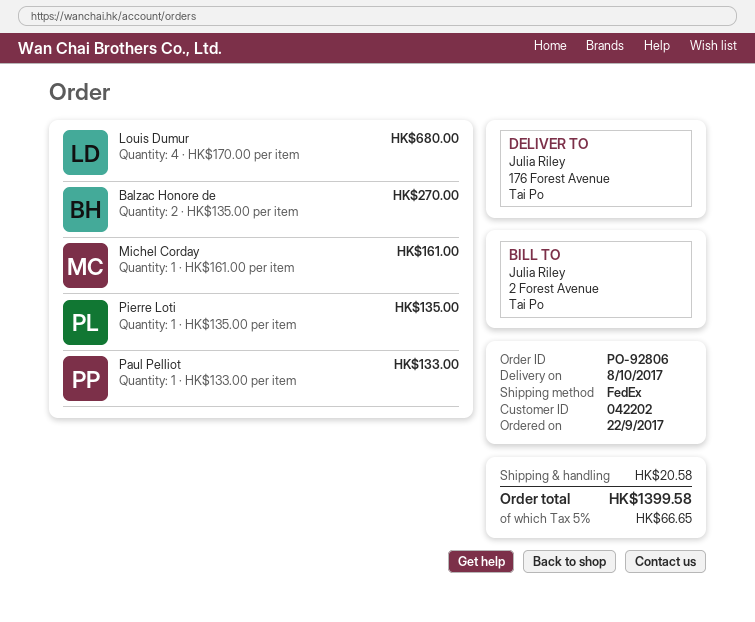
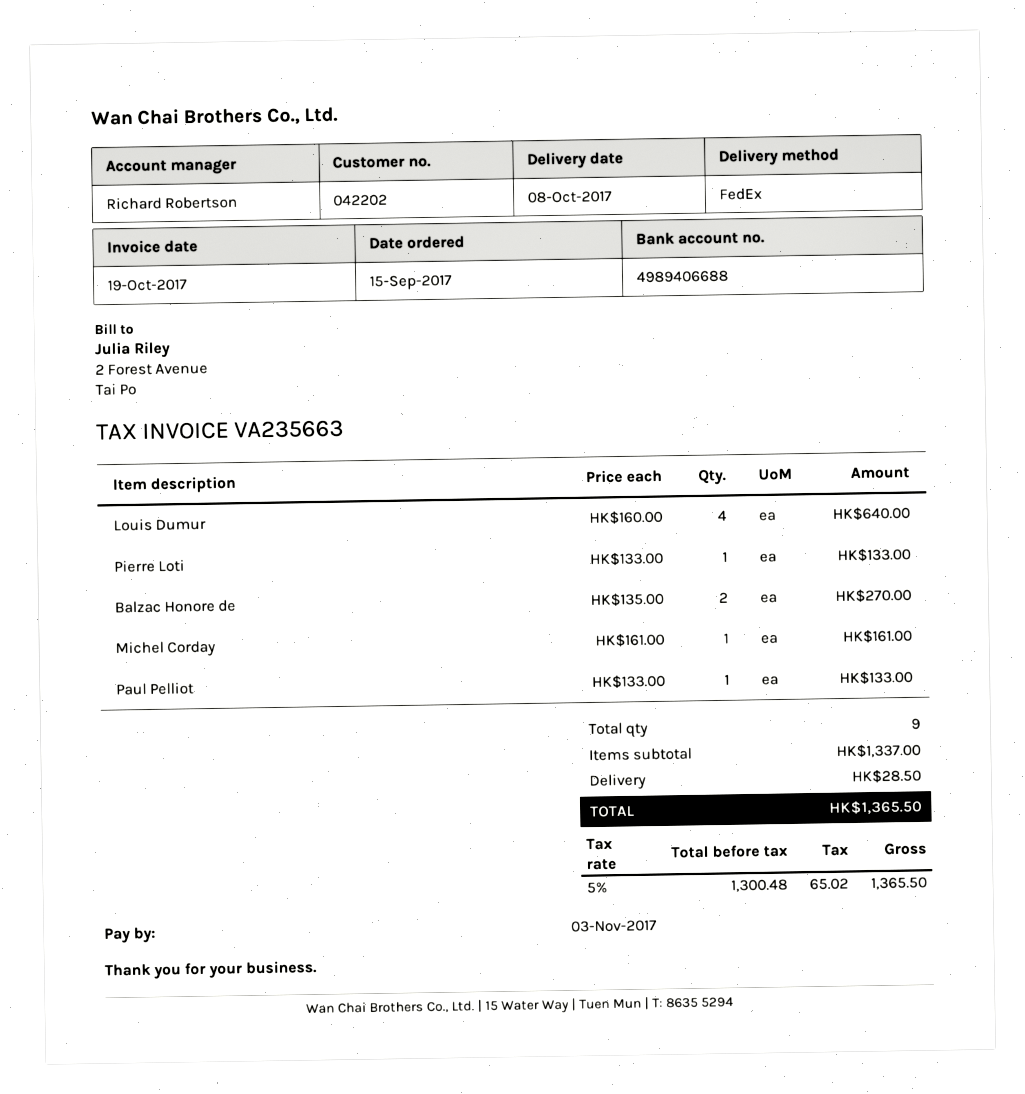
order date: 2017-09-22 -> 2017-09-15
Louis Dumur: 4 x 170.00 = 680.00 -> 4 x 160.00 = 640.00
Pierre Loti: 1 x 135.00 = 135.00 -> 1 x 133.00 = 133.00
shipping: 20.58 -> 28.50
tax: 5% = 66.65 -> 5% = 65.02
total: 1399.58 -> 1365.50

